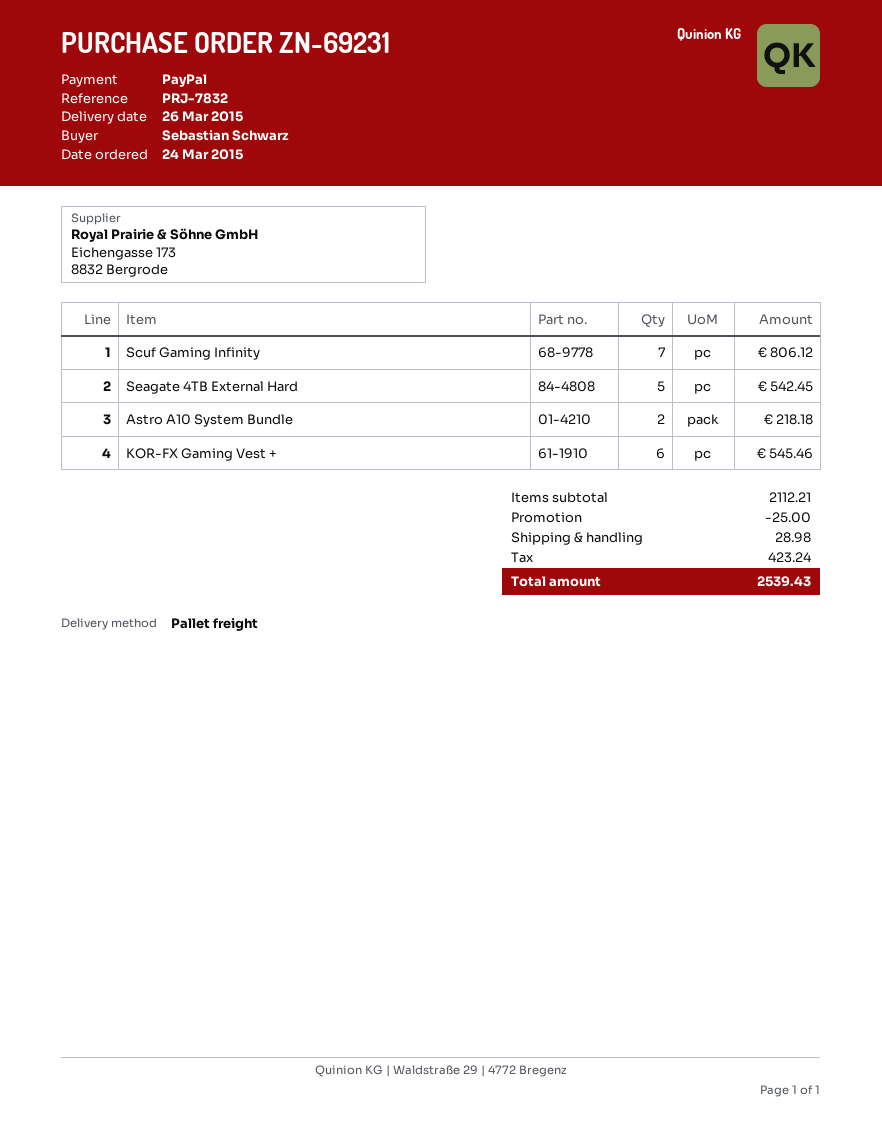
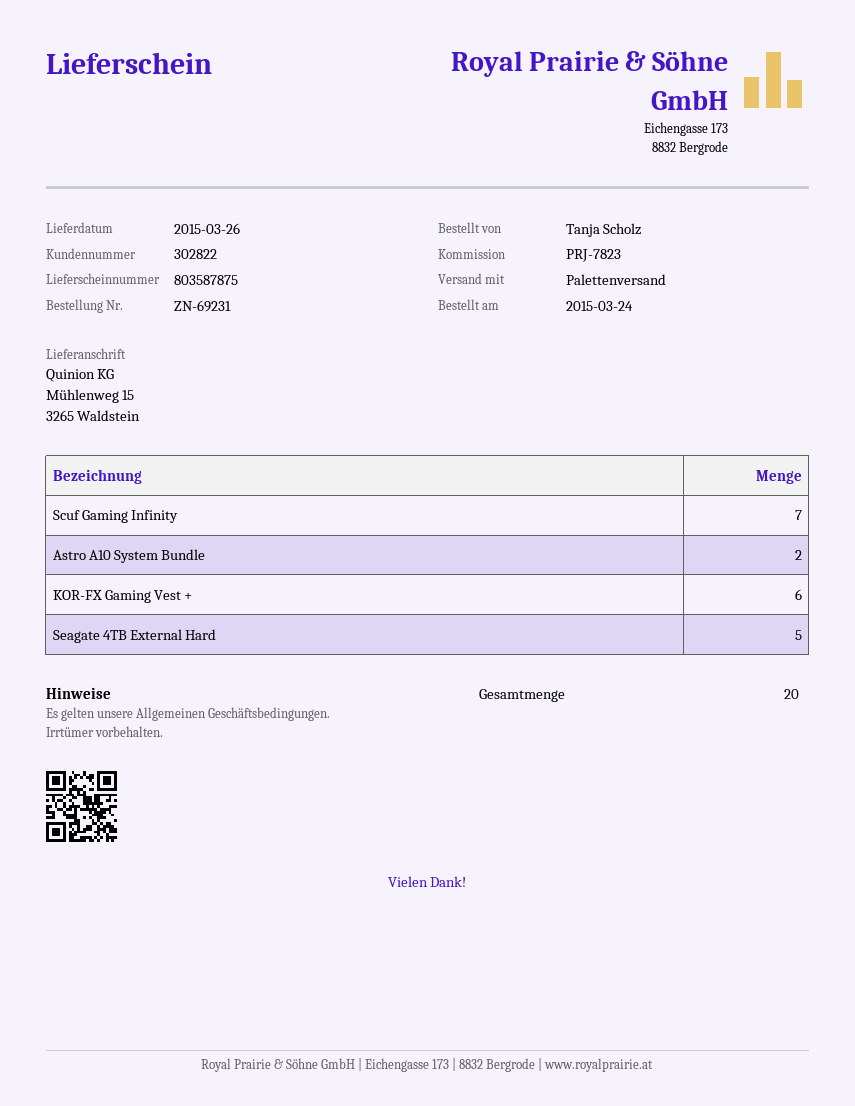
reference: PRJ-7832 -> PRJ-7823
ordered by: Sebastian Schwarz -> Tanja Scholz

